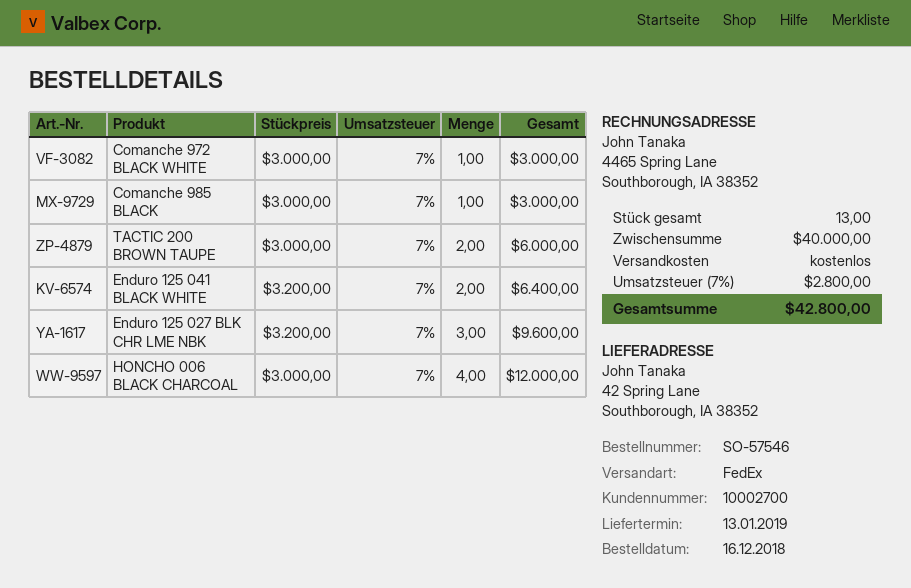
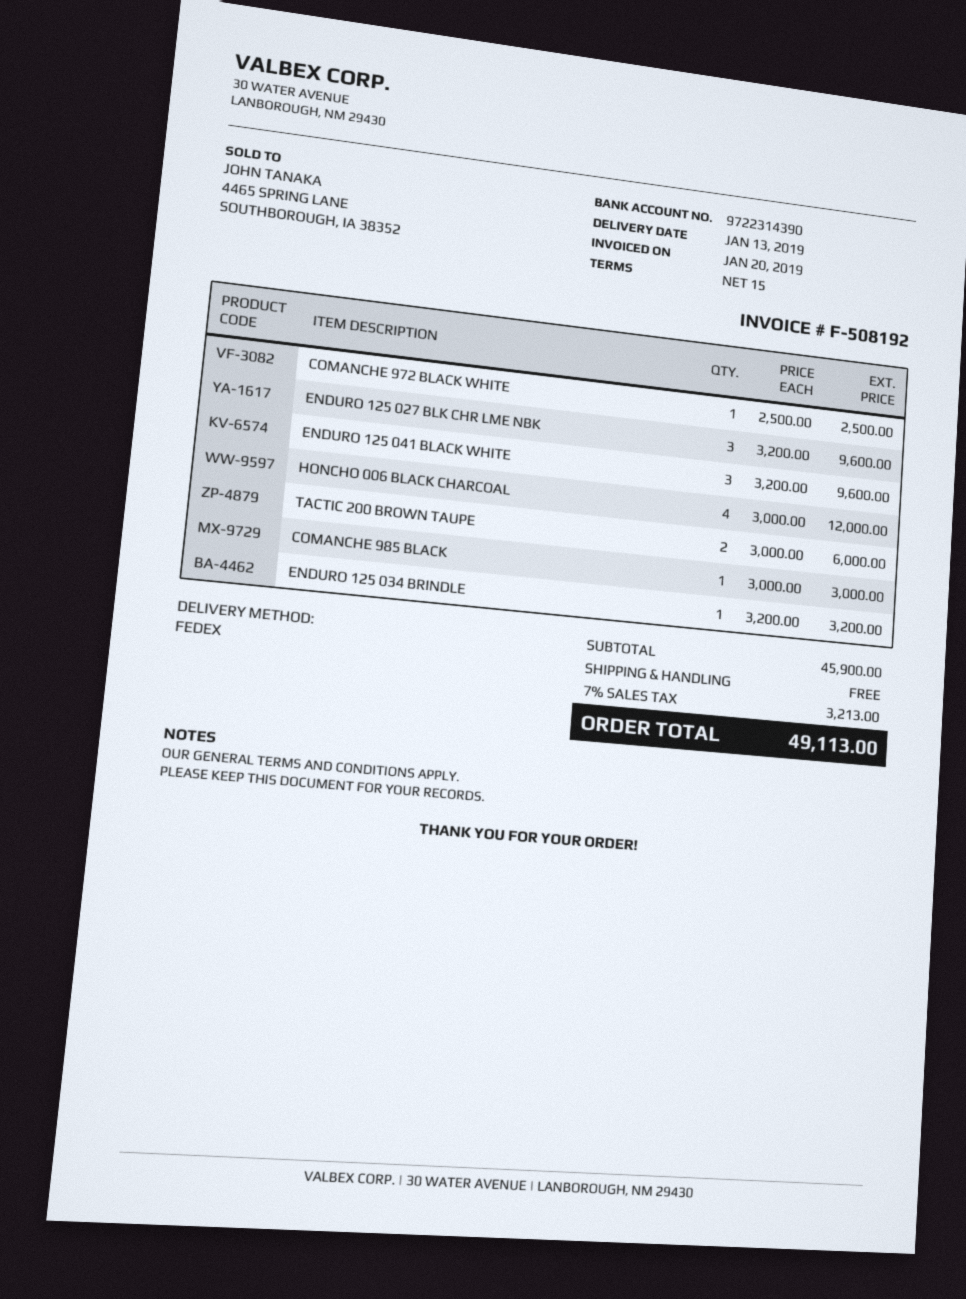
Comanche 972 BLACK WHITE: 1 x 3000.00 = 3000.00 -> 1 x 2500.00 = 2500.00
Enduro 125 041 BLACK WHITE: 2 x 3200.00 = 6400.00 -> 3 x 3200.00 = 9600.00
ENDURO 125 034 BRINDLE: none -> 1 x 3200.00 = 3200.00
subtotal: 40000.00 -> 45900.00
tax: 7% = 2800.00 -> 7% = 3213.00
total: 42800.00 -> 49113.00

